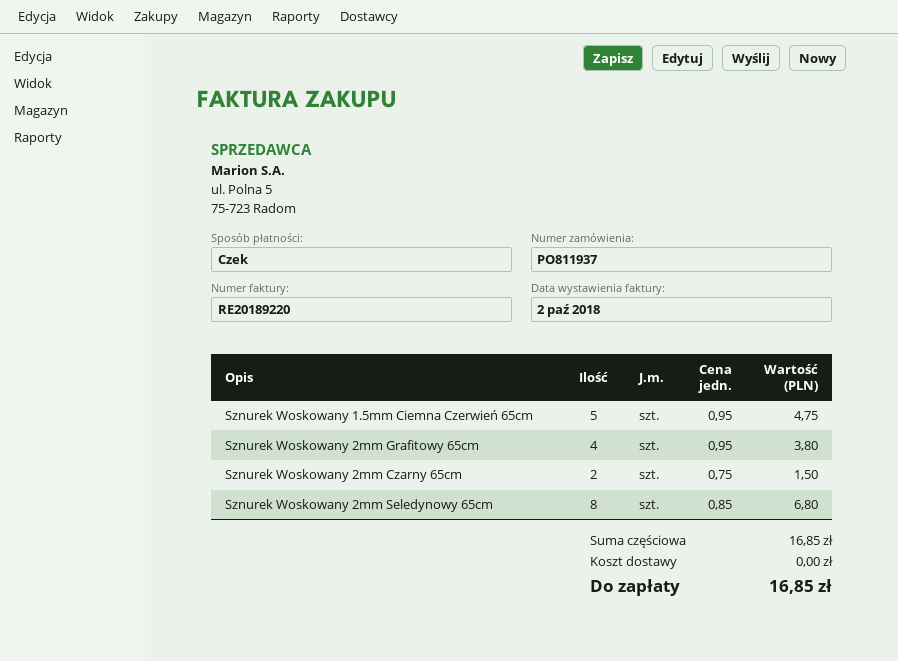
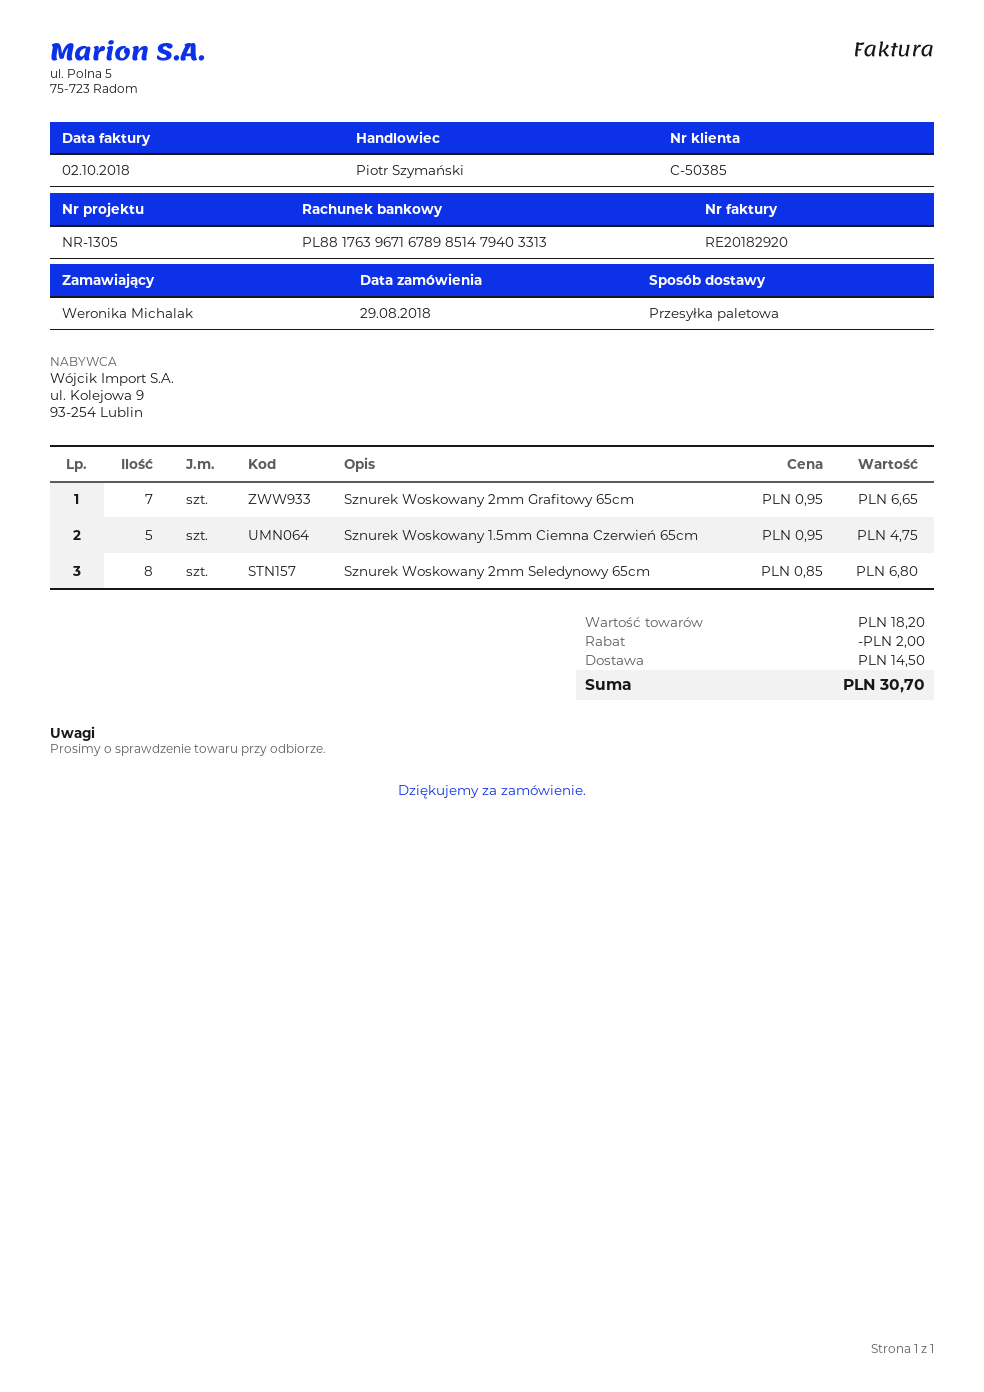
invoice number: RE20189220 -> RE20182920
Sznurek Woskowany 2mm Grafitowy 65cm: 4 x 0.95 = 3.80 -> 7 x 0.95 = 6.65
Sznurek Woskowany 2mm Czarny 65cm: 2 x 0.75 = 1.50 -> none
subtotal: 16.85 -> 18.20
discount: none -> 2.00
shipping: 0.00 -> 14.50
total: 16.85 -> 30.70

